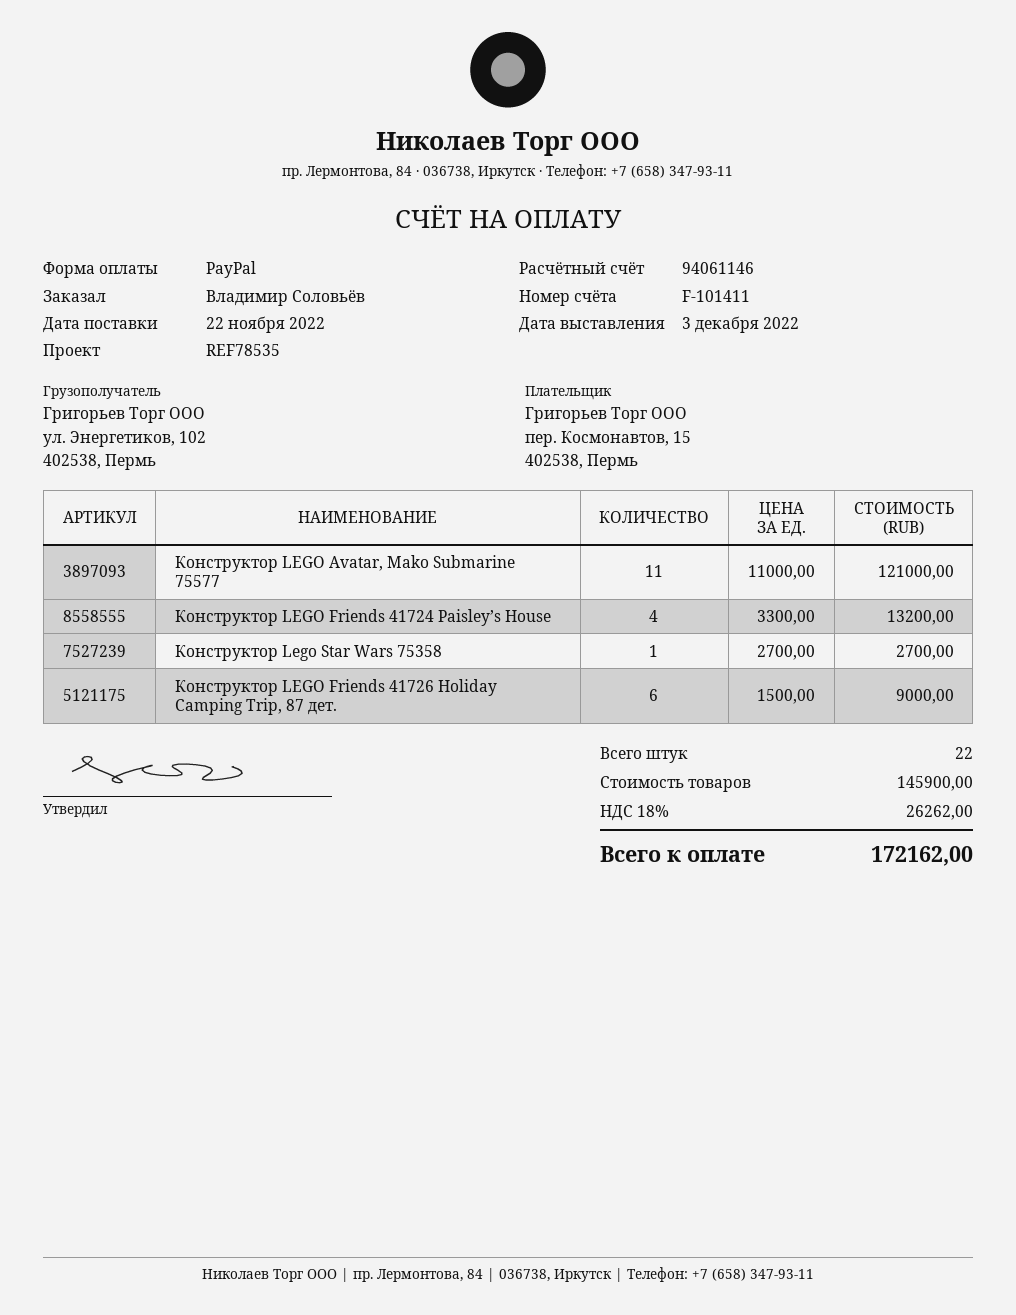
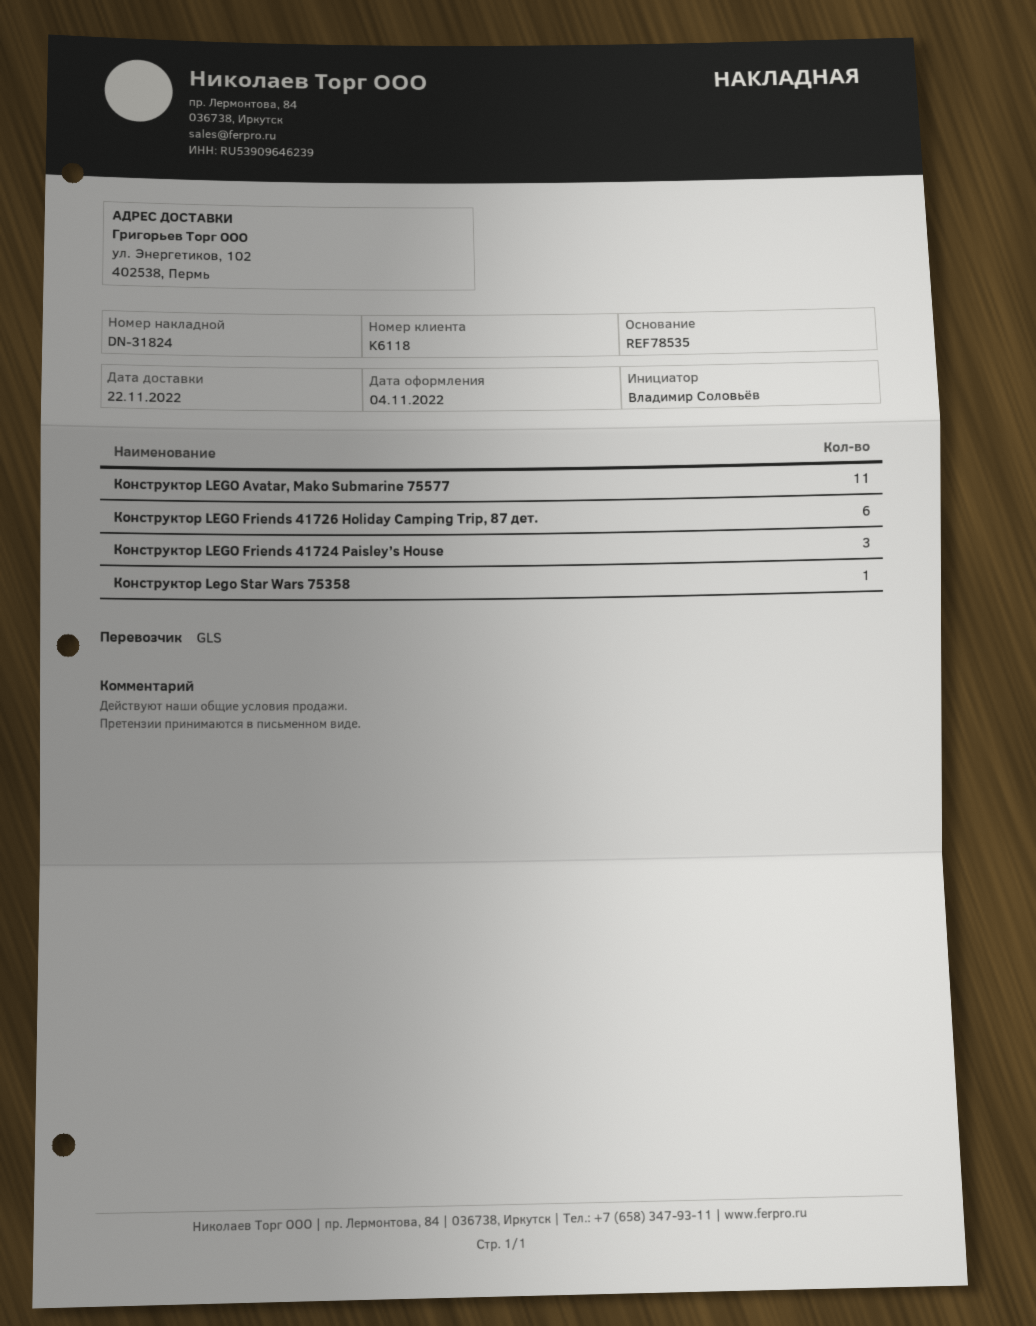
Конструктор LEGO Friends 41724 Paisley’s House: 4 -> 3

